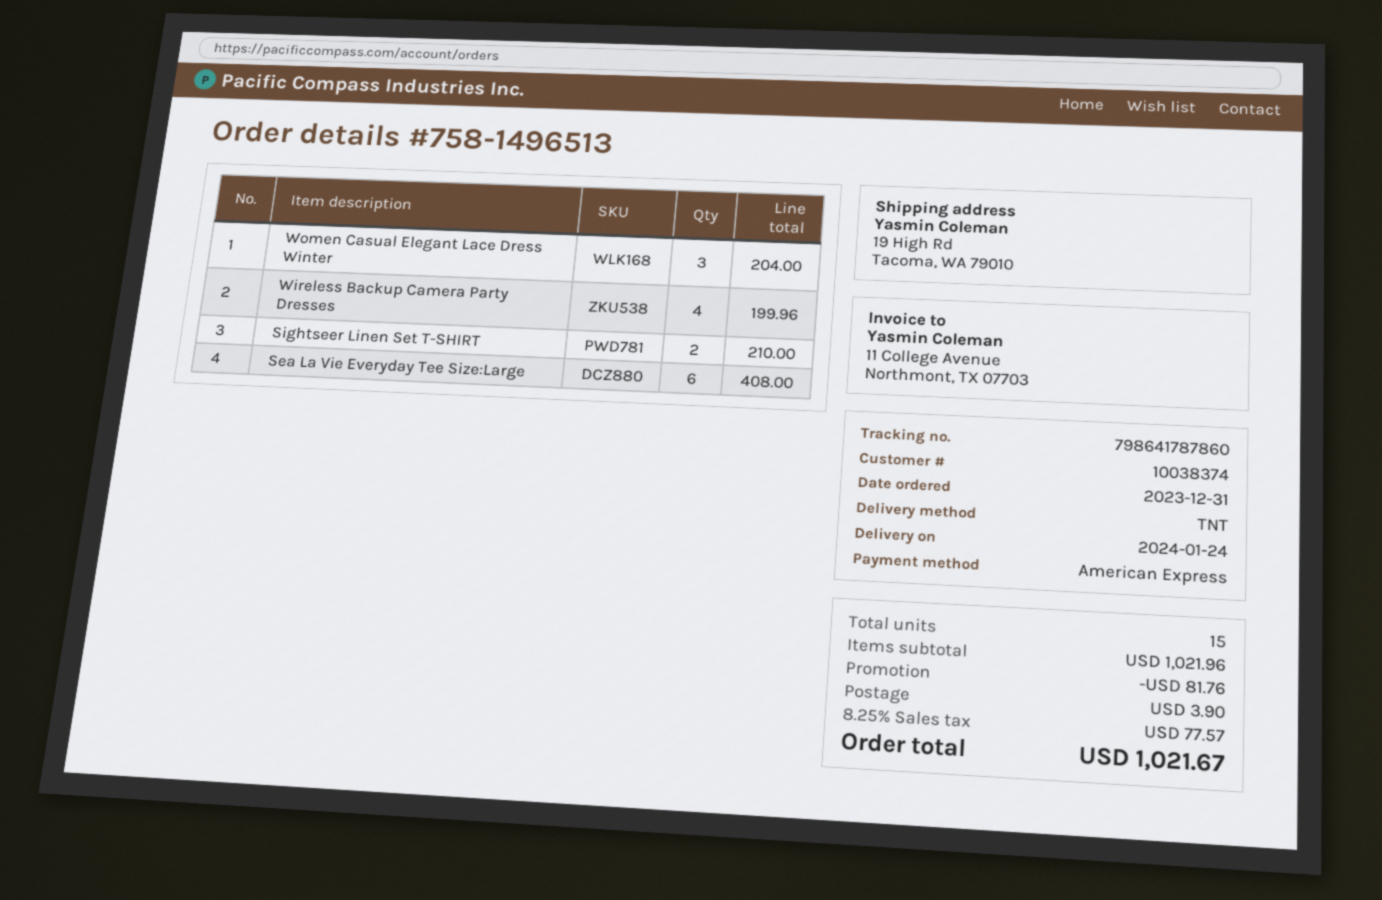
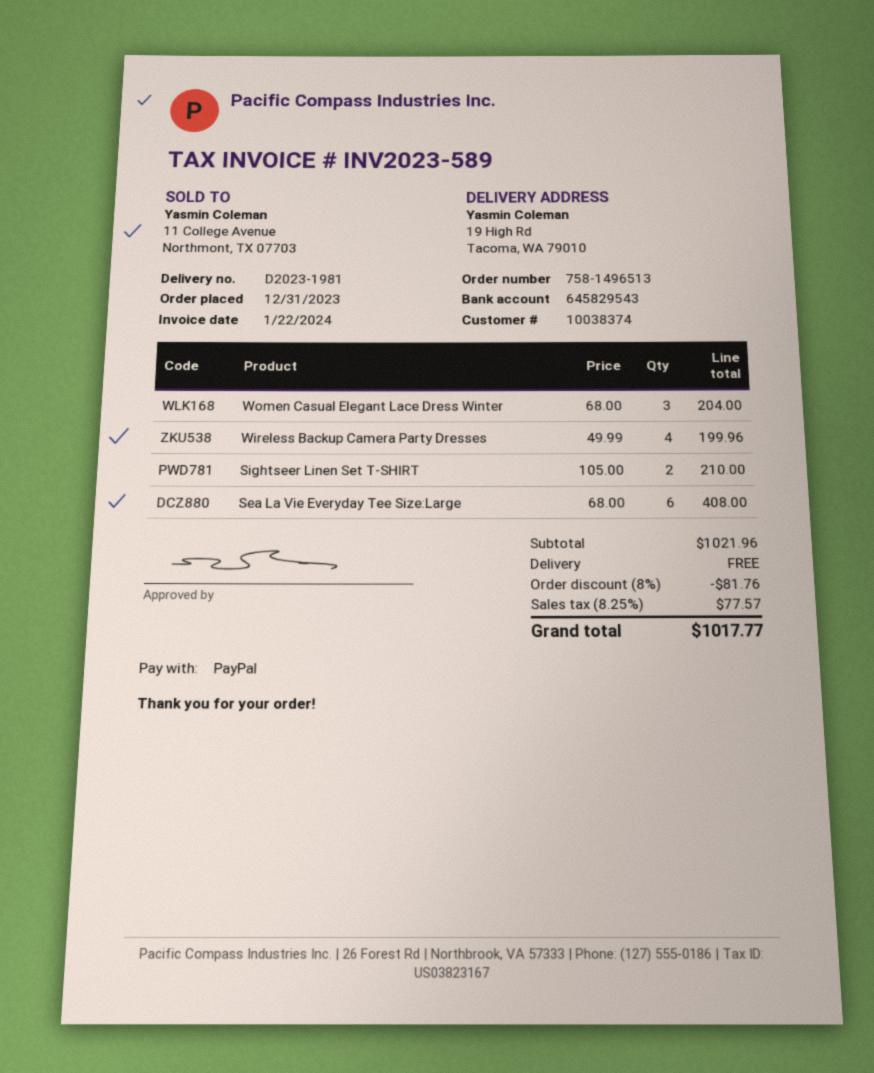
payment method: American Express -> PayPal
shipping: 3.90 -> 0.00
total: 1021.67 -> 1017.77

